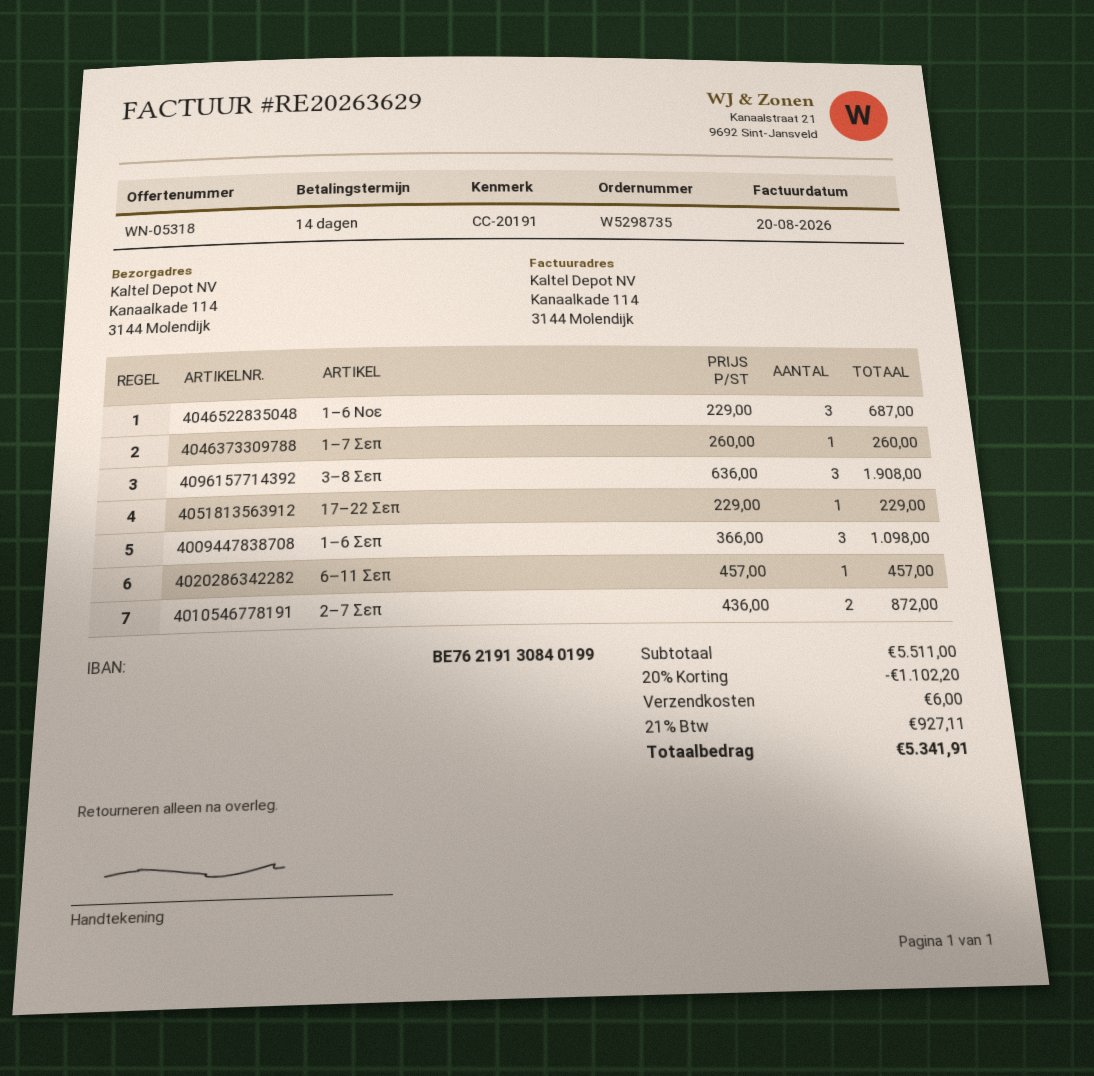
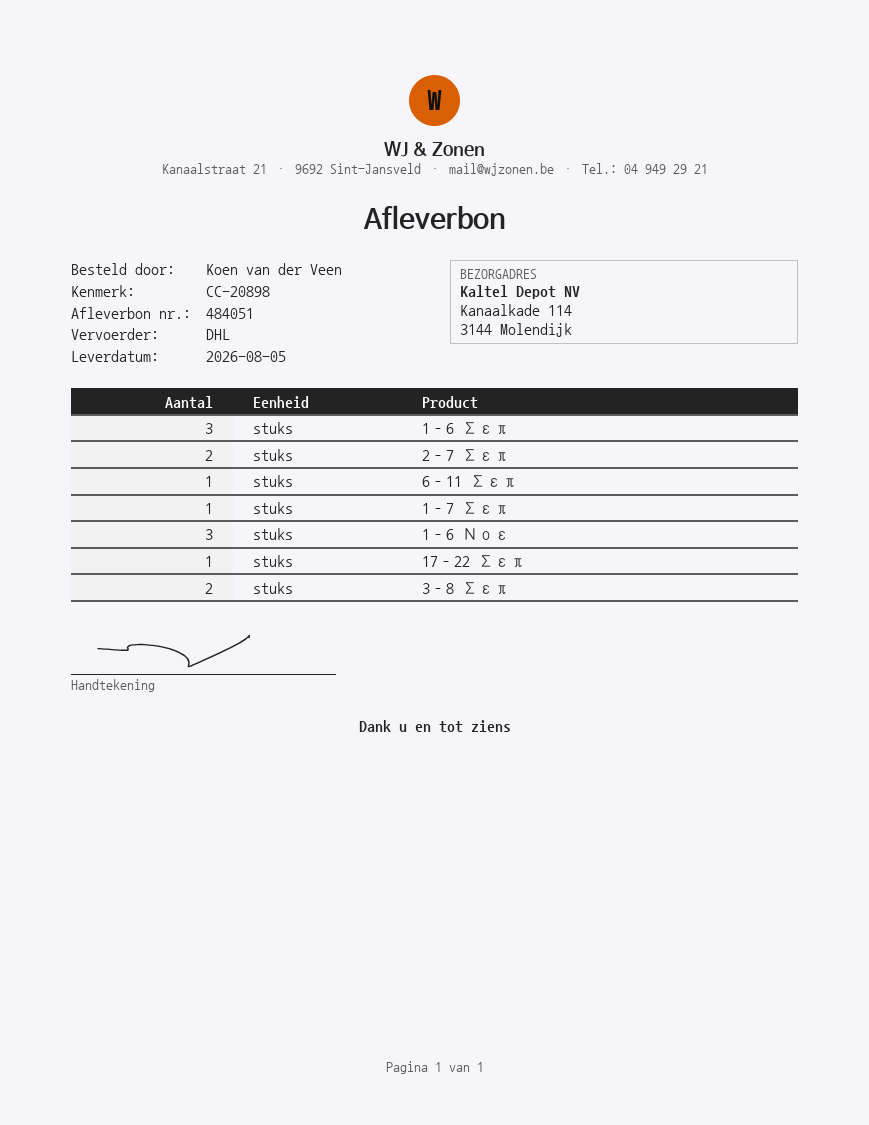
reference: CC-20191 -> CC-20898
3–8 Σεπ: 3 -> 2

